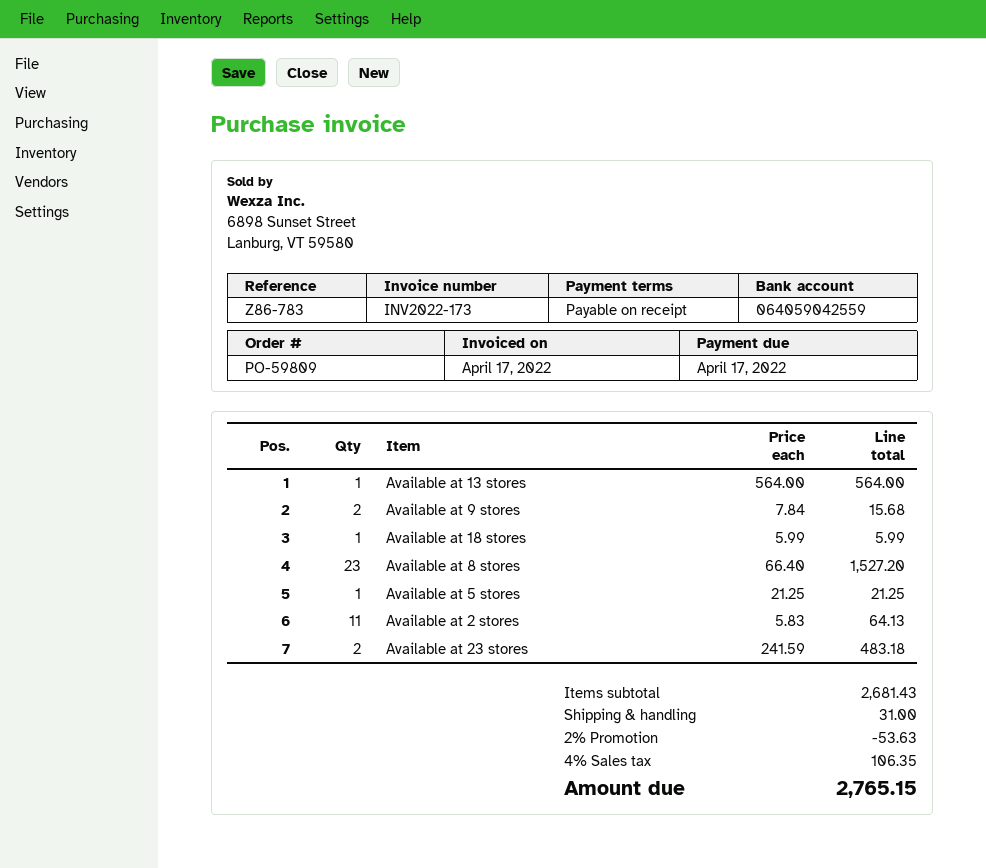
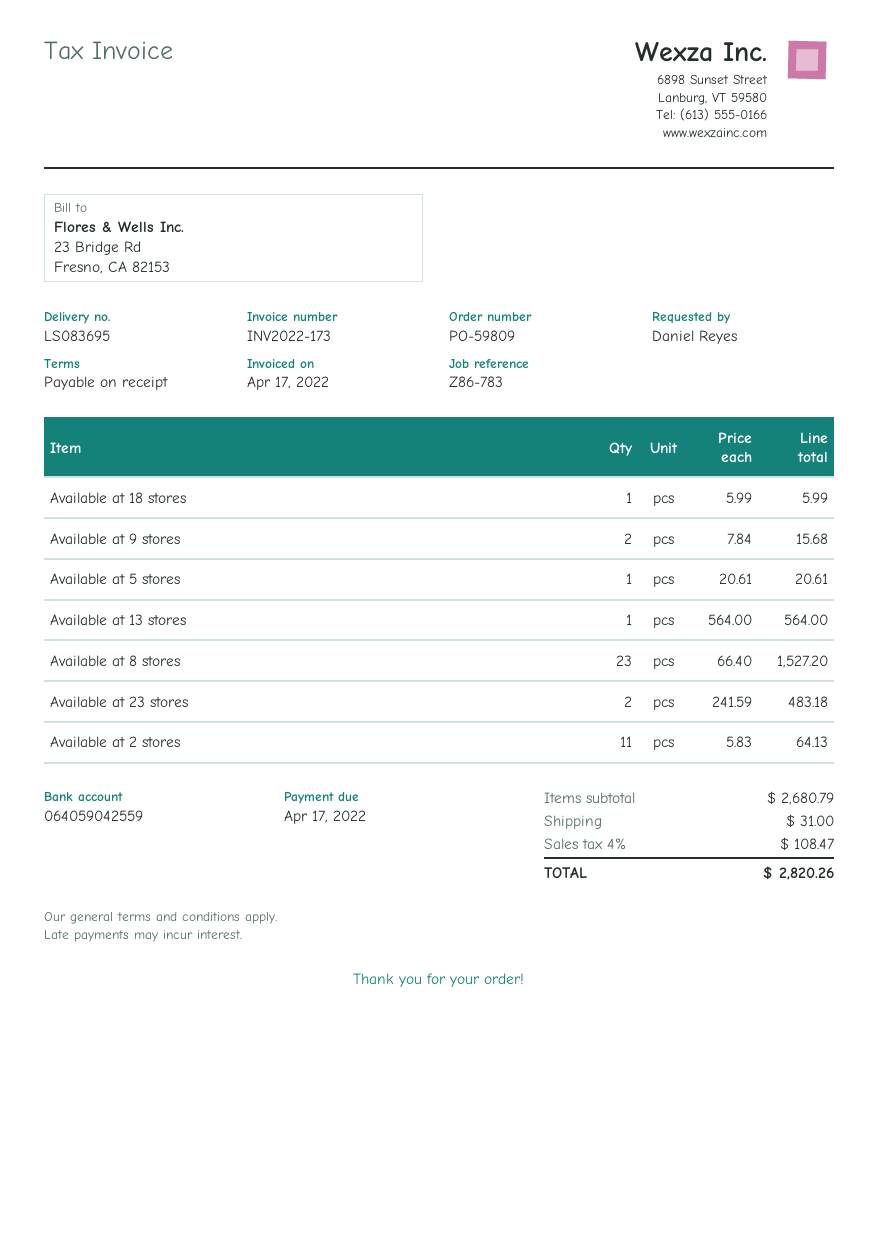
Available at 5 stores: 1 x 21.25 = 21.25 -> 1 x 20.61 = 20.61
subtotal: 2681.43 -> 2680.79
discount: 2% = 53.63 -> none
tax: 4% = 106.35 -> 4% = 108.47
total: 2765.15 -> 2820.26

